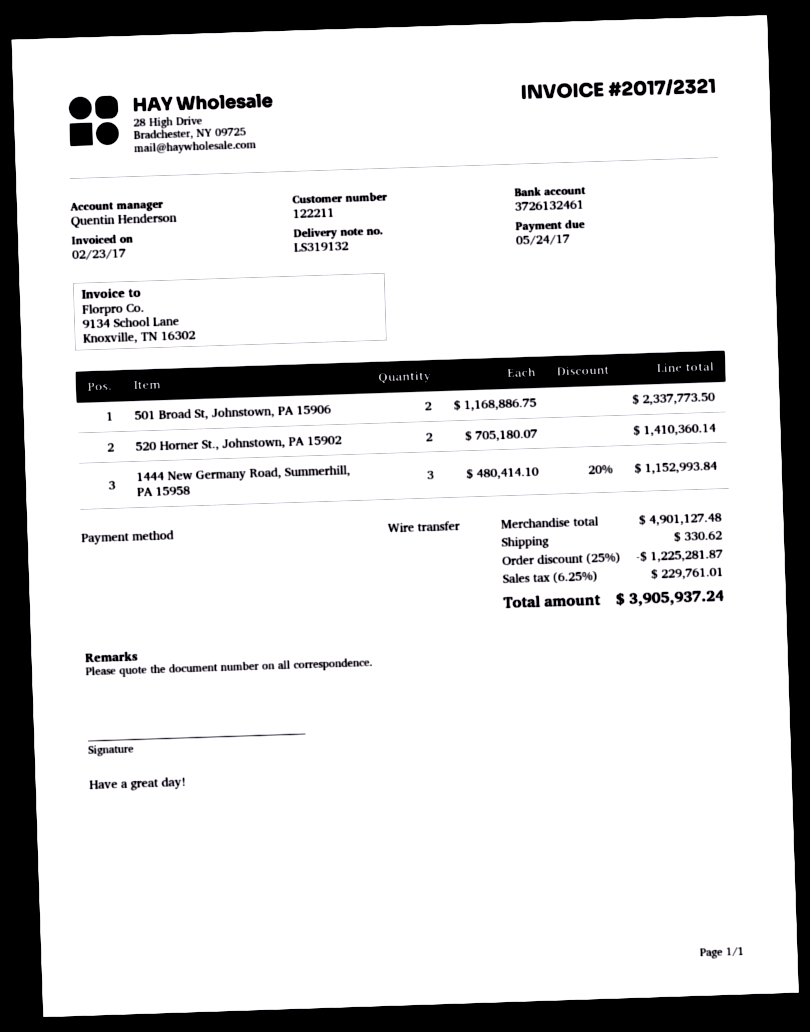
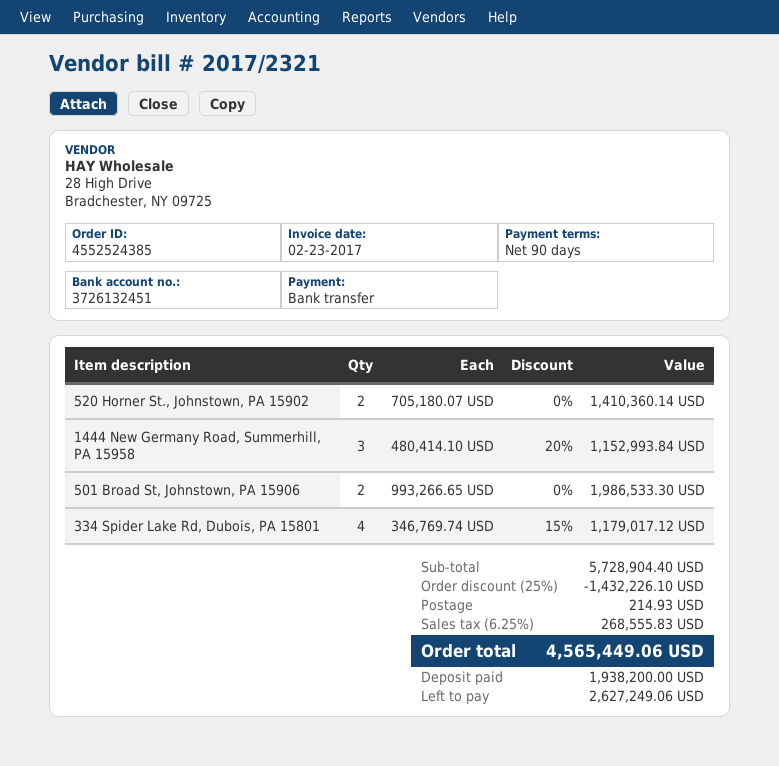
bank account: 3726132461 -> 3726132451
501 Broad St, Johnstown, PA 15906: 2 x 1168886.75 = 2337773.50 -> 2 x 993266.65 = 1986533.30
334 Spider Lake Rd, Dubois, PA 15801: none -> 4 x 346769.74 - 15% = 1179017.12
subtotal: 4901127.48 -> 5728904.40
discount: 25% = 1225281.87 -> 25% = 1432226.10
shipping: 330.62 -> 214.93
tax: 6.25% = 229761.01 -> 6.25% = 268555.83
total: 3905937.24 -> 4565449.06

